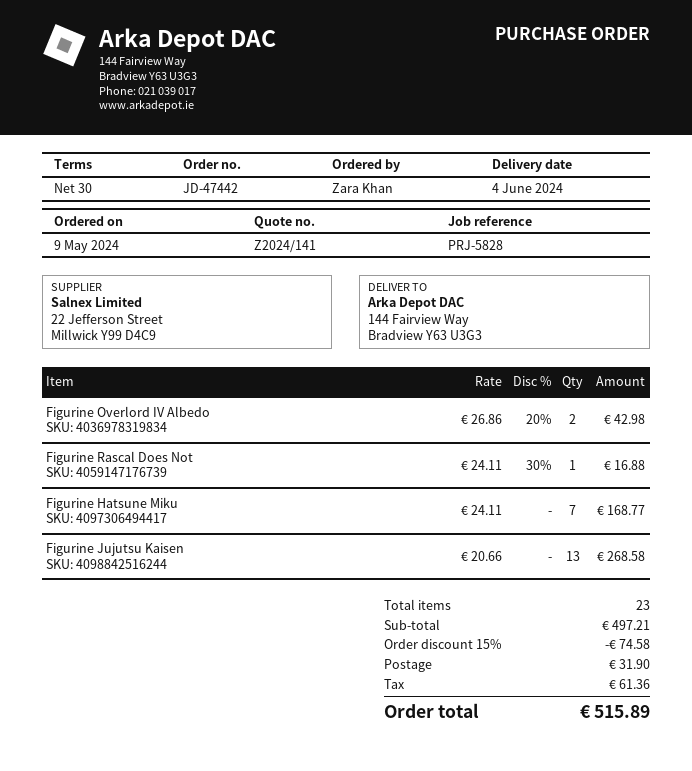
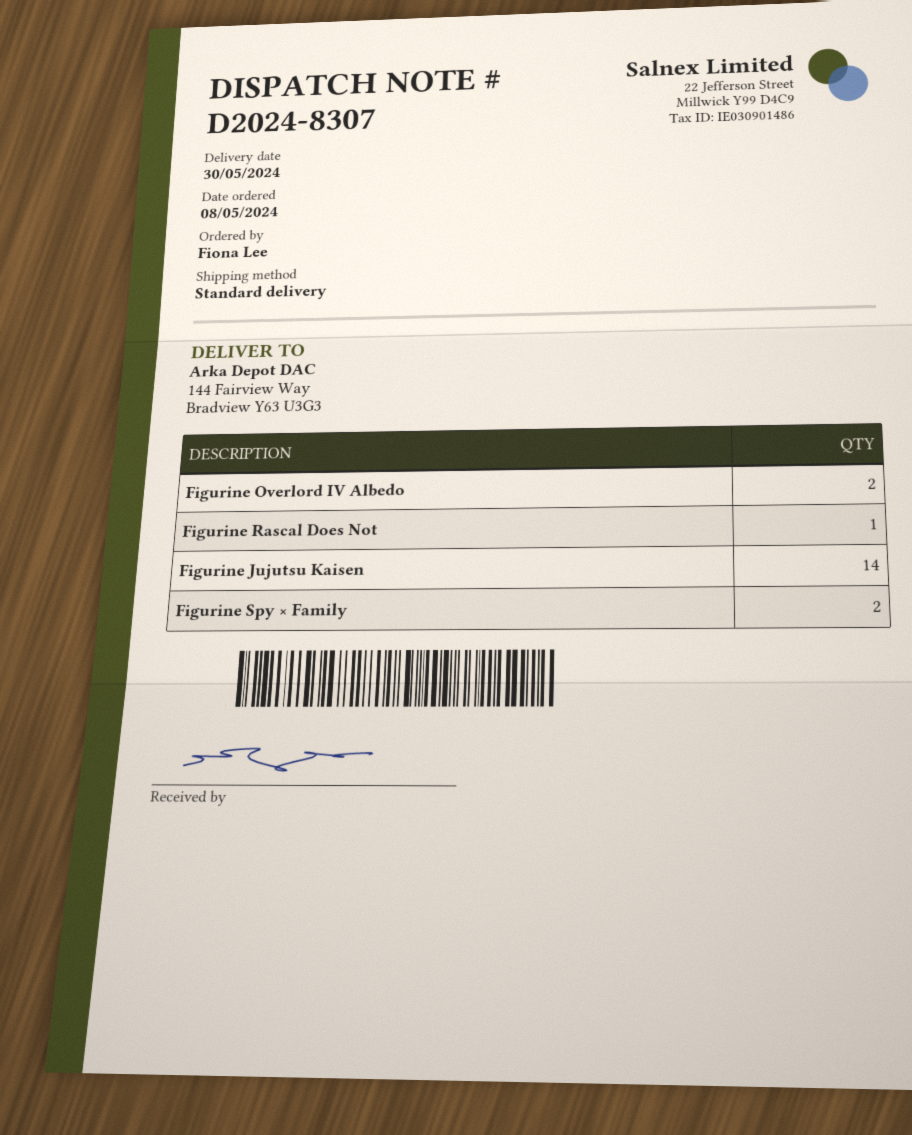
order date: 2024-05-09 -> 2024-05-08
delivery date: 2024-06-04 -> 2024-05-30
ordered by: Zara Khan -> Fiona Lee
Figurine Hatsune Miku: 7 -> none
Figurine Jujutsu Kaisen: 13 -> 14
Figurine Spy × Family: none -> 2

